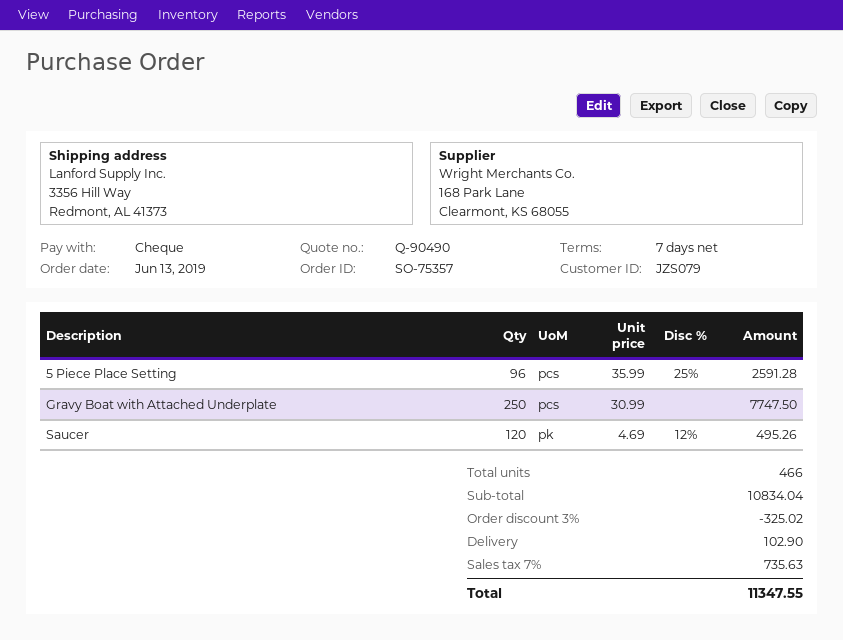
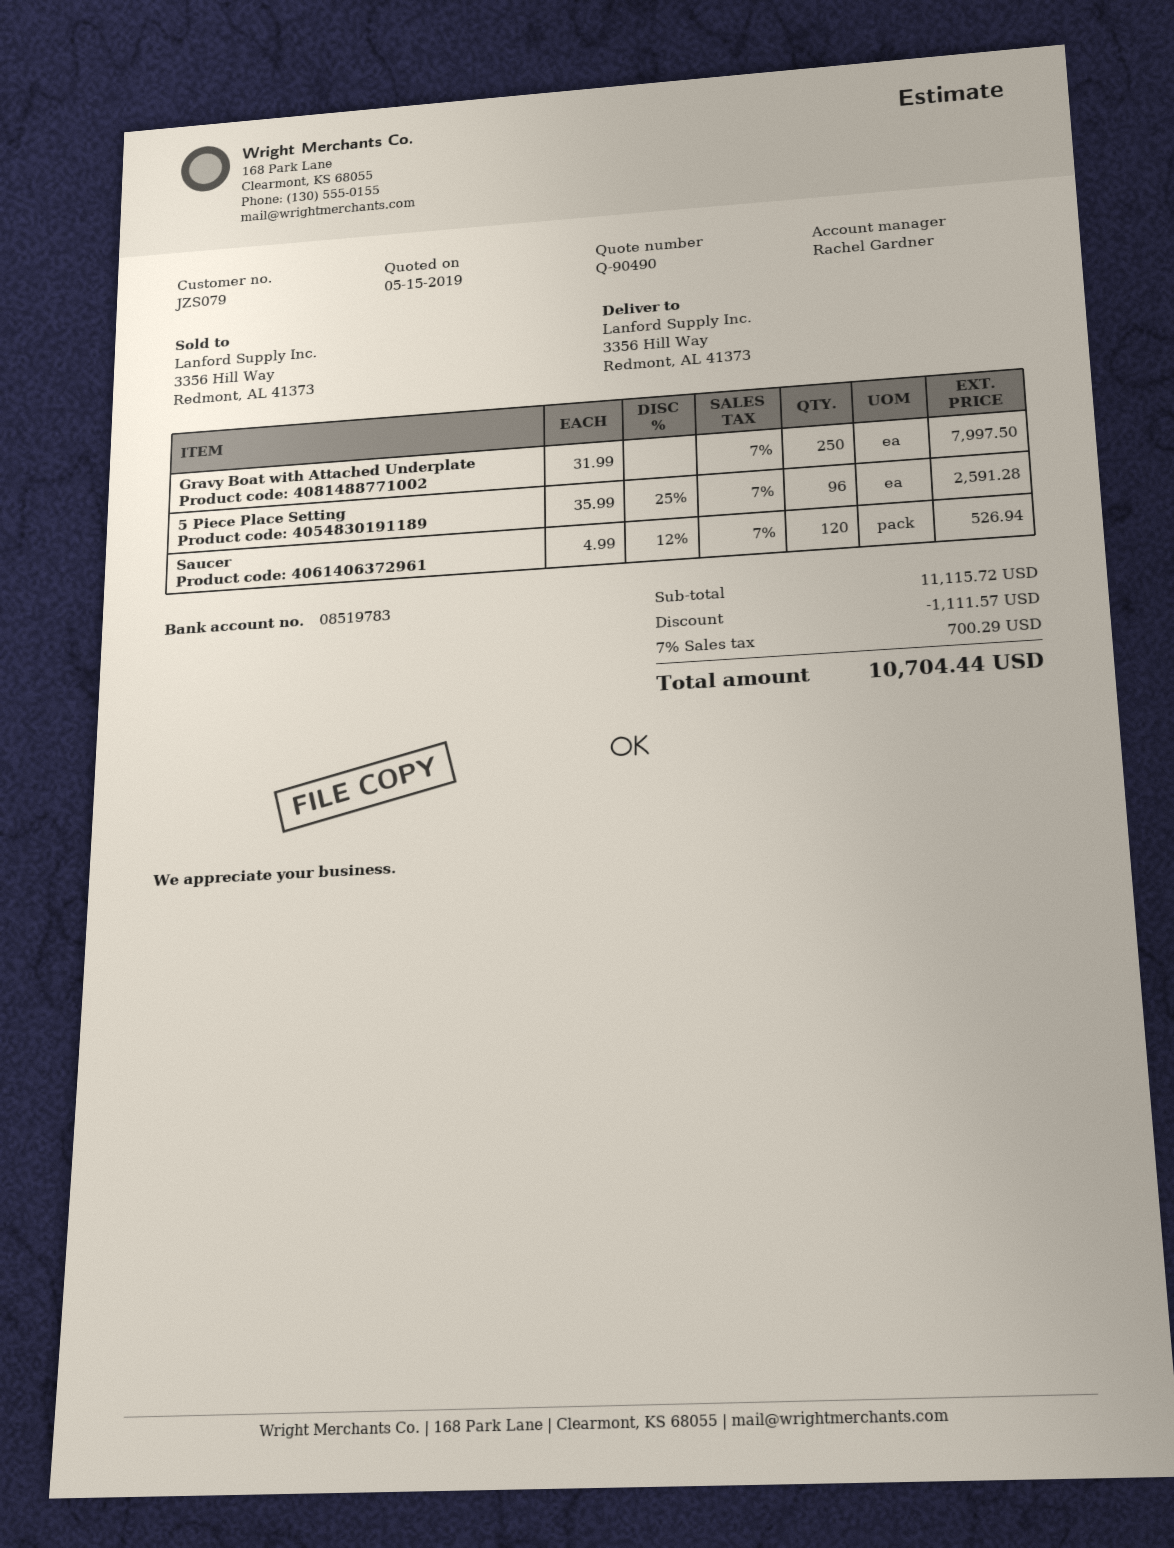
Gravy Boat with Attached Underplate: 250 x 30.99 = 7747.50 -> 250 x 31.99 = 7997.50
Saucer: 120 x 4.69 - 12% = 495.26 -> 120 x 4.99 - 12% = 526.94
subtotal: 10834.04 -> 11115.72
discount: 325.02 -> 1111.57
shipping: 102.90 -> none
tax: 7% = 735.63 -> 7% = 700.29
total: 11347.55 -> 10704.44

